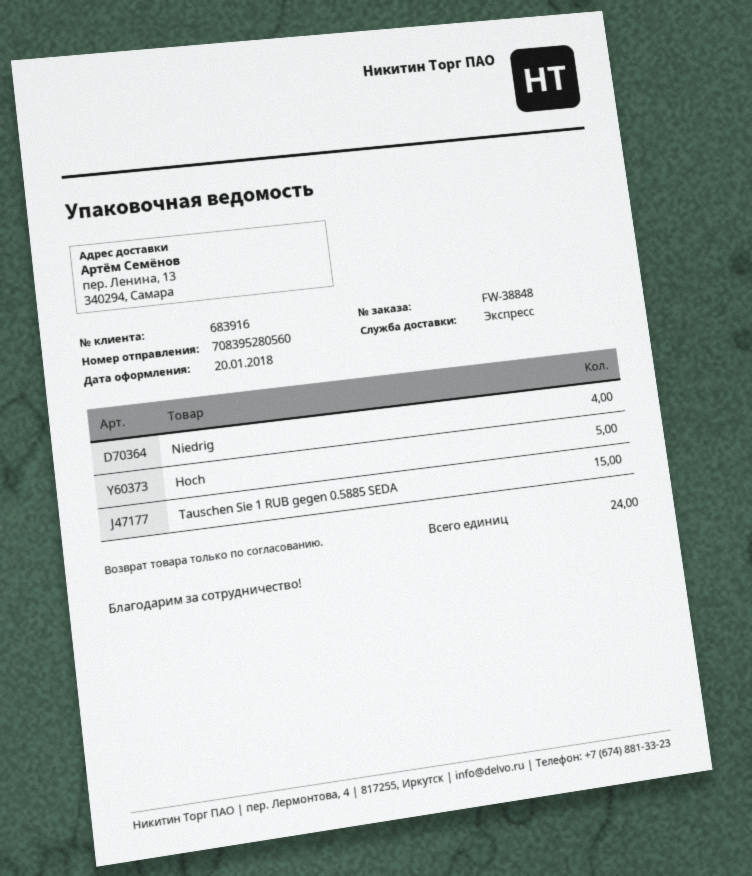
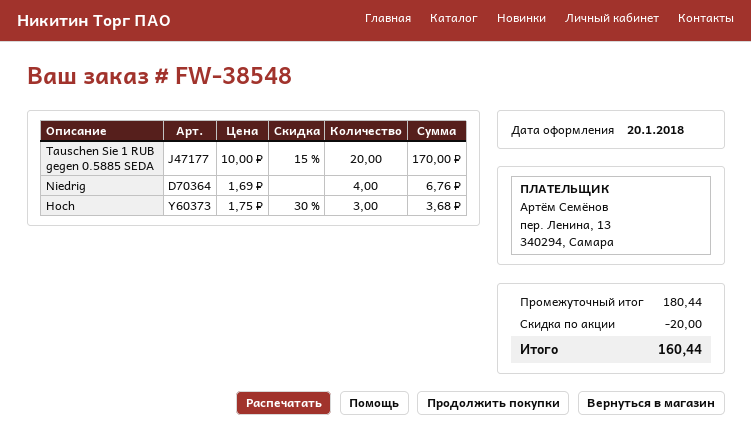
order number: FW-38848 -> FW-38548
Hoch: 5 -> 3
Tauschen Sie 1 RUB gegen 0.5885 SEDA: 15 -> 20

